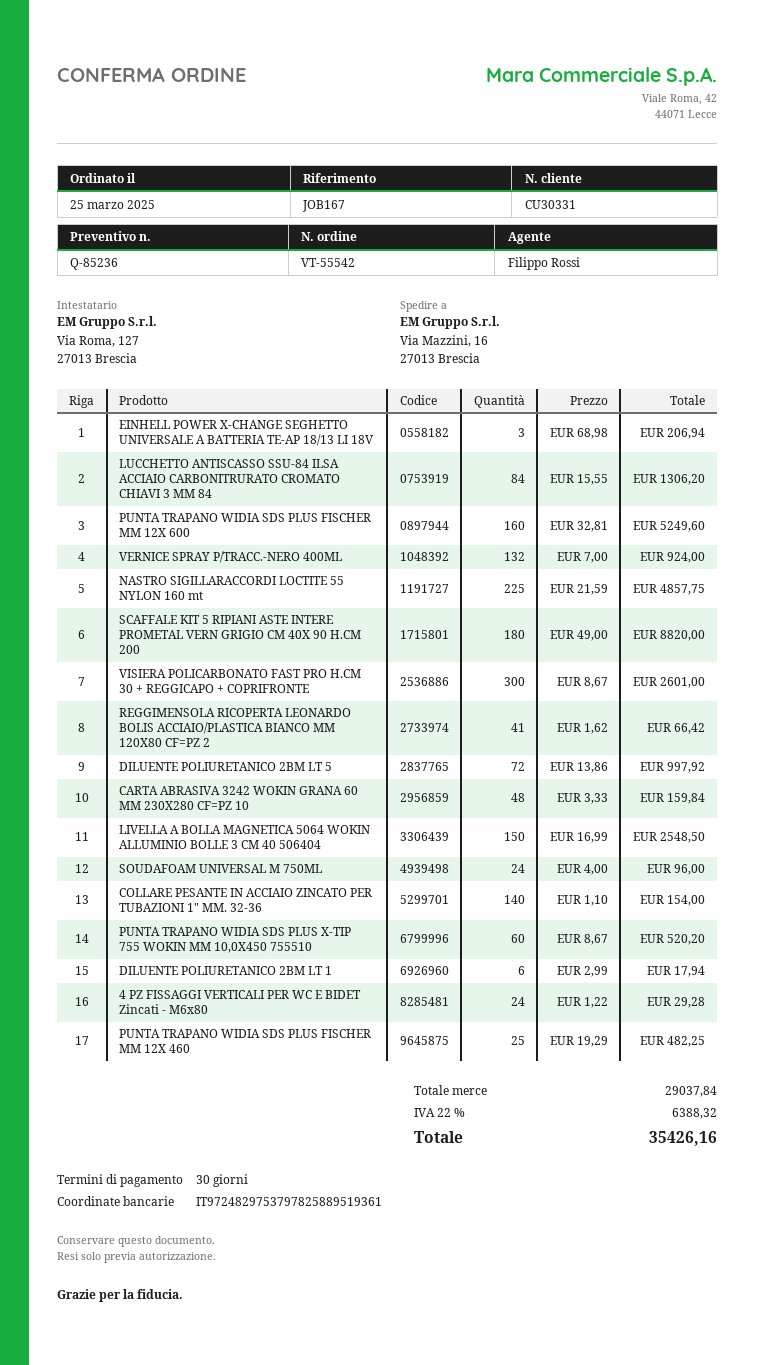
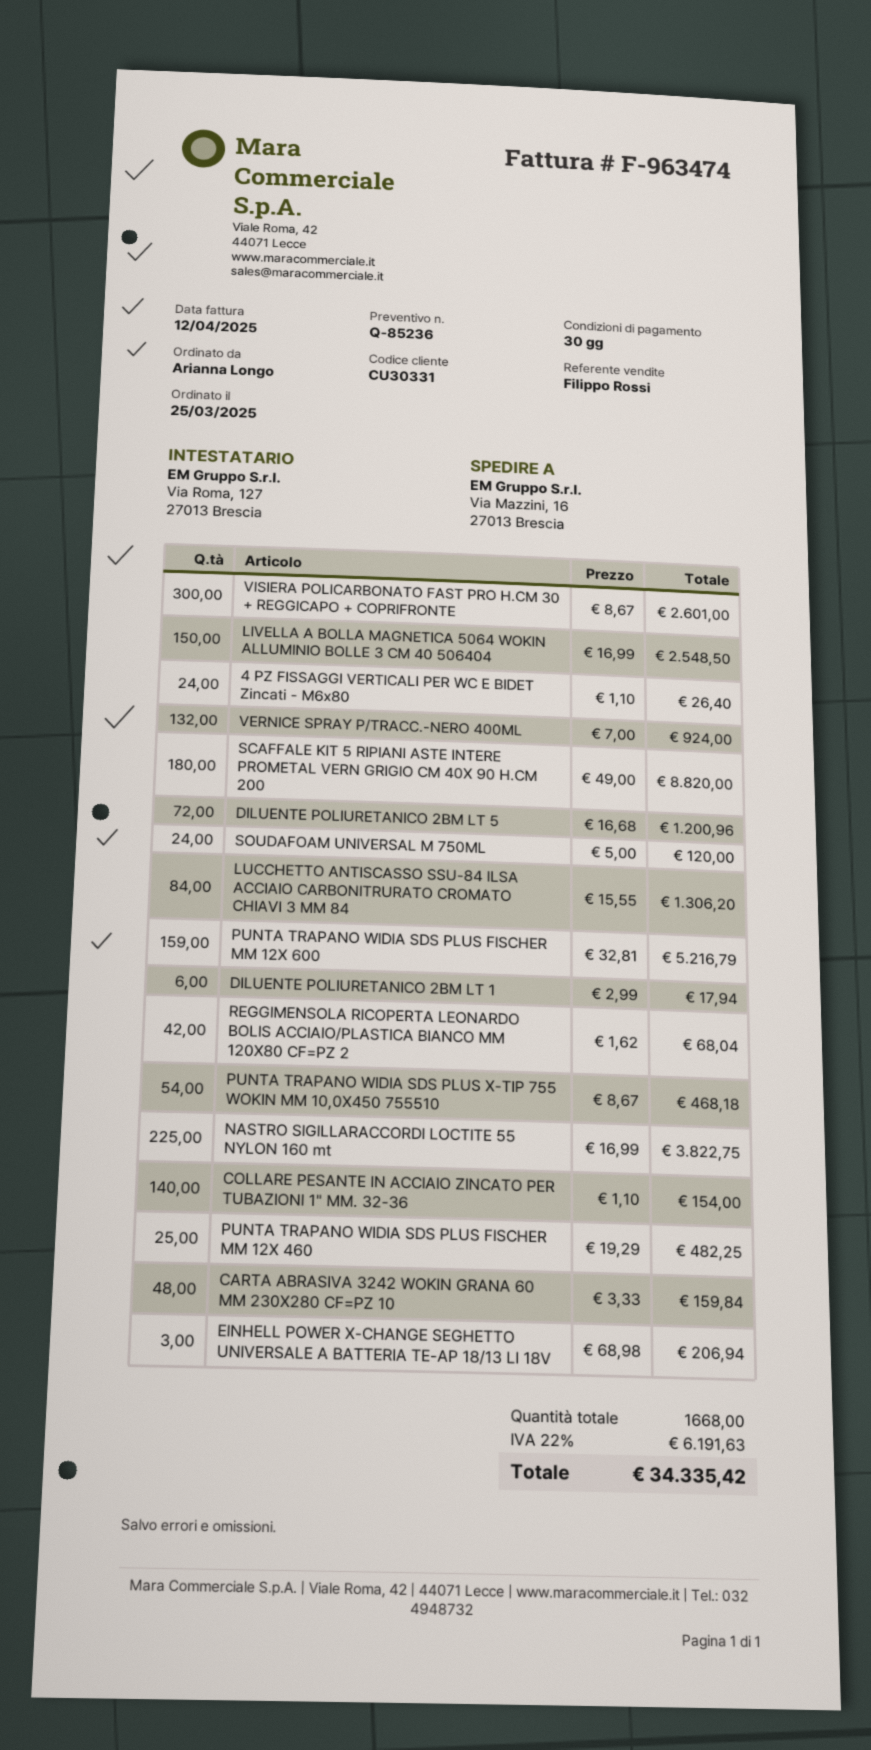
PUNTA TRAPANO WIDIA SDS PLUS FISCHER MM 12X 600: 160 x 32.81 = 5249.60 -> 159 x 32.81 = 5216.79
NASTRO SIGILLARACCORDI LOCTITE 55 NYLON 160 mt: 225 x 21.59 = 4857.75 -> 225 x 16.99 = 3822.75
REGGIMENSOLA RICOPERTA LEONARDO BOLIS ACCIAIO/PLASTICA BIANCO MM 120X80 CF=PZ 2: 41 x 1.62 = 66.42 -> 42 x 1.62 = 68.04
DILUENTE POLIURETANICO 2BM LT 5: 72 x 13.86 = 997.92 -> 72 x 16.68 = 1200.96
SOUDAFOAM UNIVERSAL M 750ML: 24 x 4.00 = 96.00 -> 24 x 5.00 = 120.00
PUNTA TRAPANO WIDIA SDS PLUS X-TIP 755 WOKIN MM 10,0X450 755510: 60 x 8.67 = 520.20 -> 54 x 8.67 = 468.18
4 PZ FISSAGGI VERTICALI PER WC E BIDET Zincati - M6x80: 24 x 1.22 = 29.28 -> 24 x 1.10 = 26.40
tax: 22% = 6388.32 -> 22% = 6191.63
total: 35426.16 -> 34335.42

